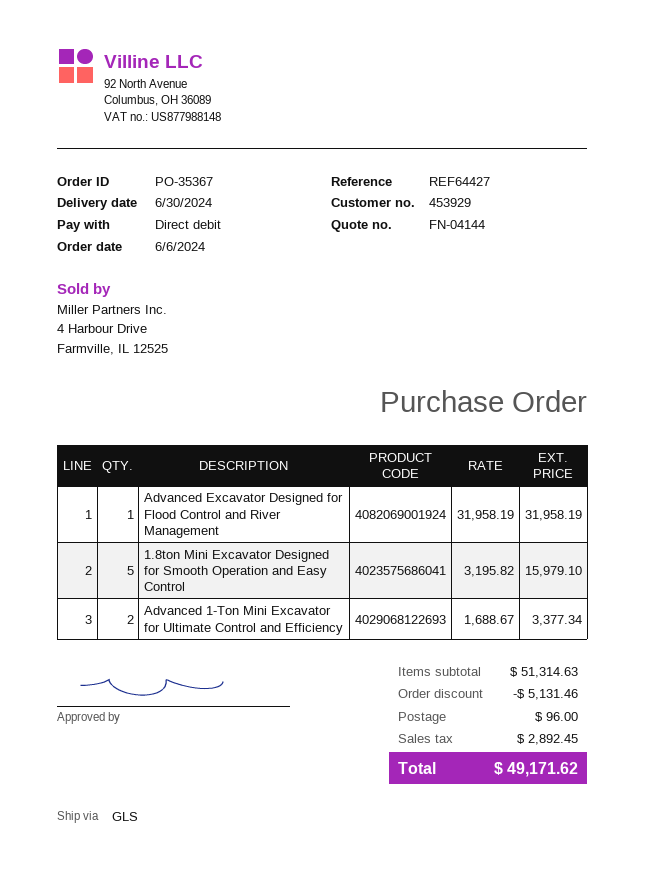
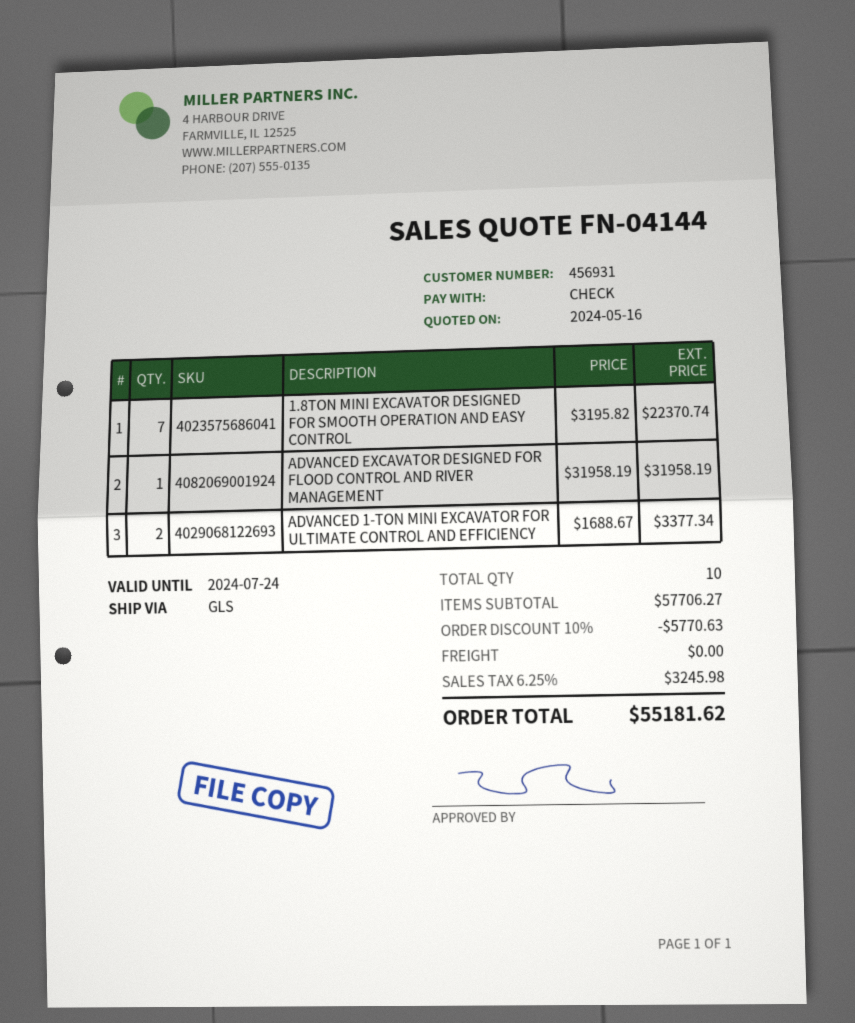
customer number: 453929 -> 456931
payment method: direct debit -> cheque
1.8ton Mini Excavator Designed for Smooth Operation and Easy Control: 5 x 3195.82 = 15979.10 -> 7 x 3195.82 = 22370.74
subtotal: 51314.63 -> 57706.27
discount: 5131.46 -> 5770.63
shipping: 96.00 -> 0.00
tax: 2892.45 -> 3245.98
total: 49171.62 -> 55181.62

